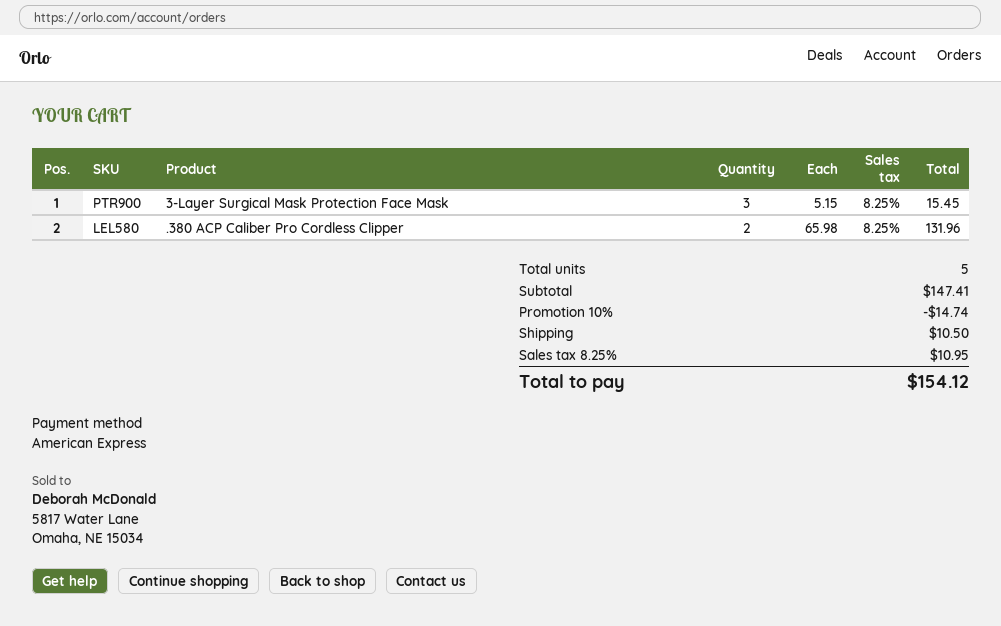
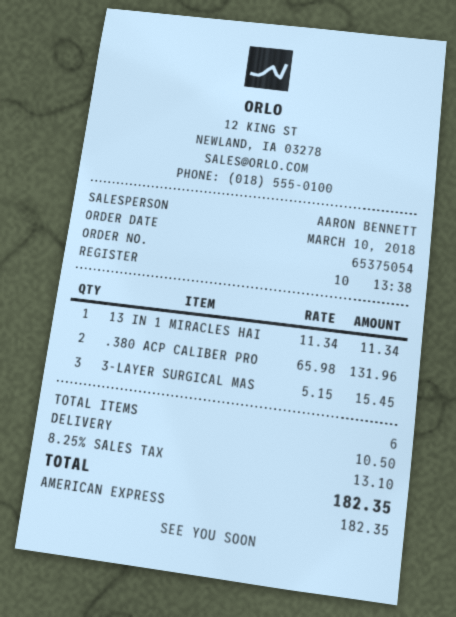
13 IN 1 MIRACLES HAI: none -> 1 x 11.34 = 11.34
total quantity: 5 -> 6
discount: 10% = 14.74 -> none
tax: 8.25% = 10.95 -> 8.25% = 13.10
total: 154.12 -> 182.35

